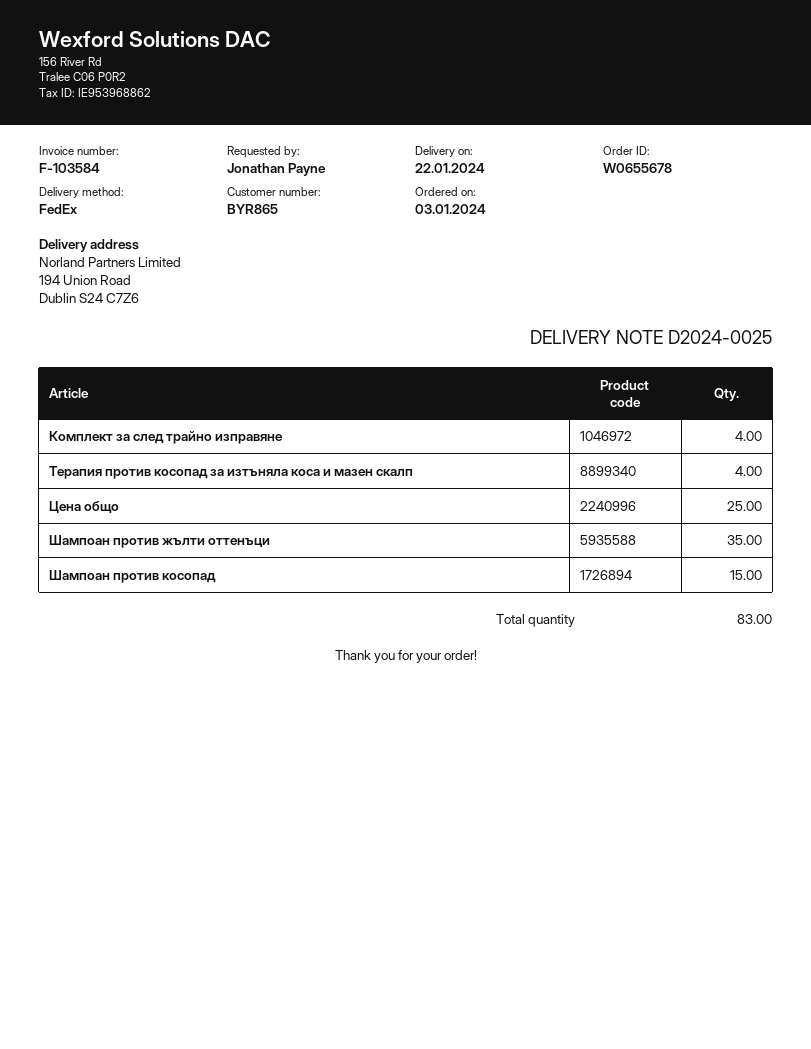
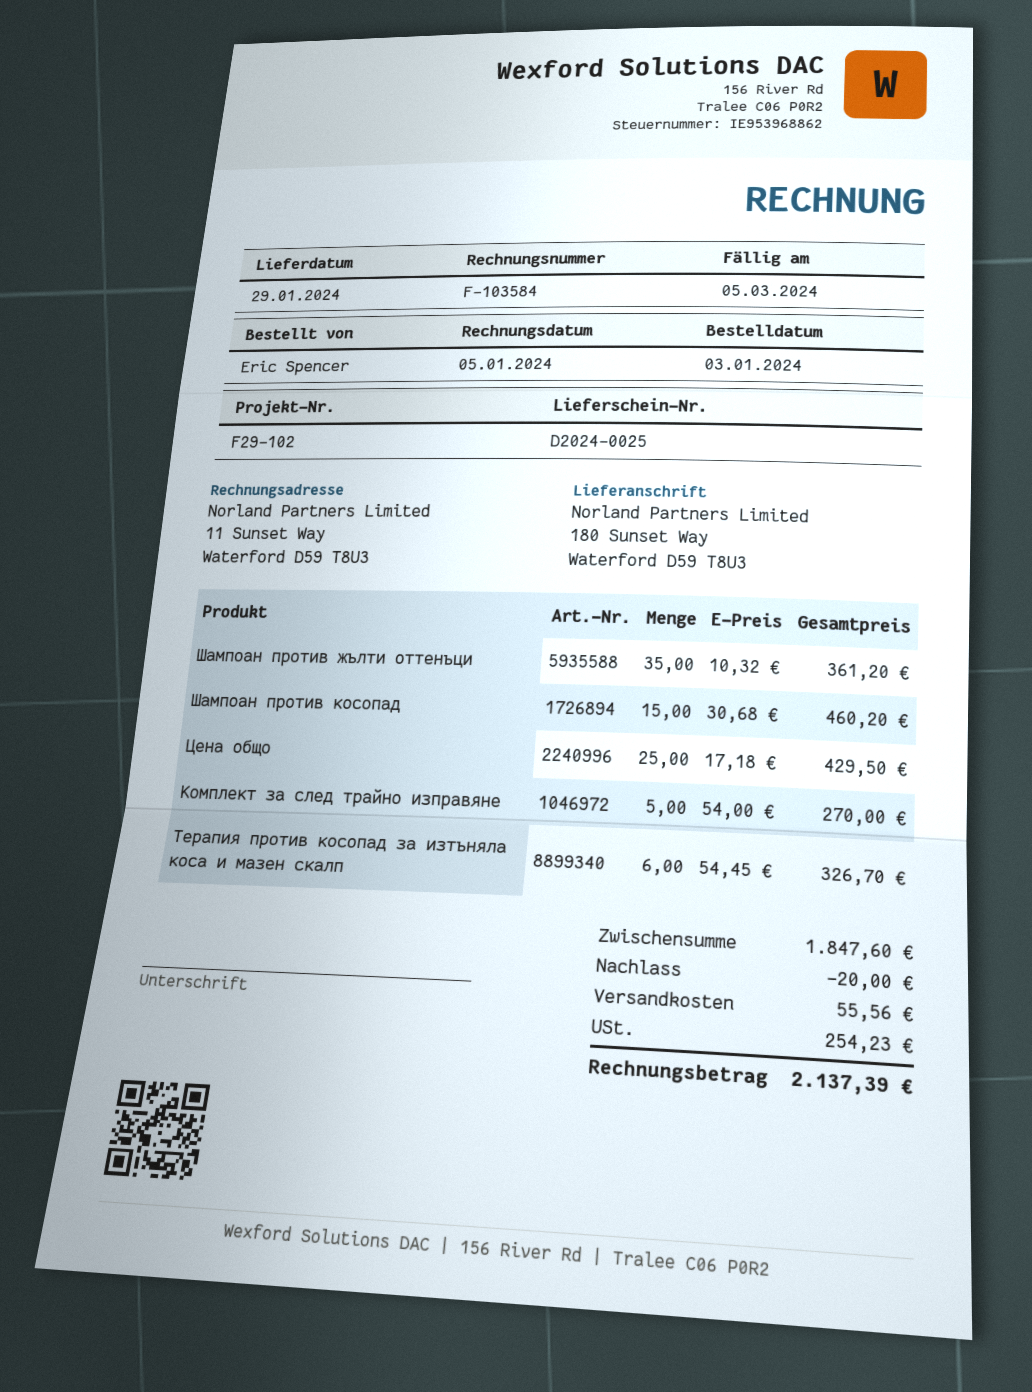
delivery date: 2024-01-22 -> 2024-01-29
ordered by: Jonathan Payne -> Eric Spencer
ship to: 194 Union Road, Dublin S24 C7Z6 -> 180 Sunset Way, Waterford D59 T8U3
Комплект за след трайно изправяне: 4 -> 5
Терапия против косопад за изтъняла коса и мазен скалп: 4 -> 6

